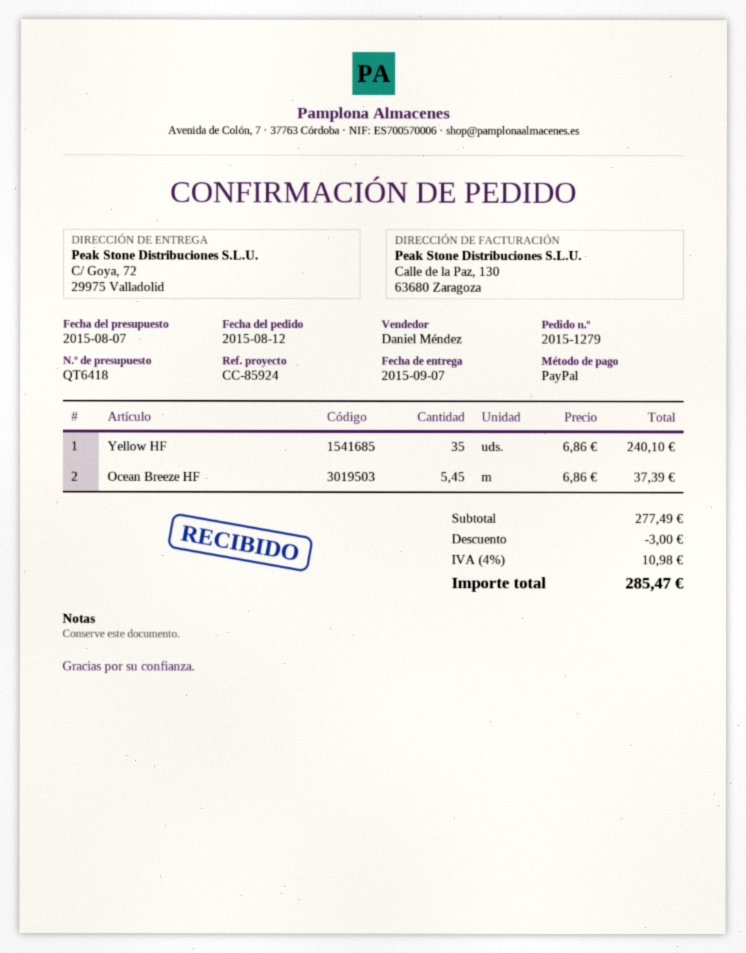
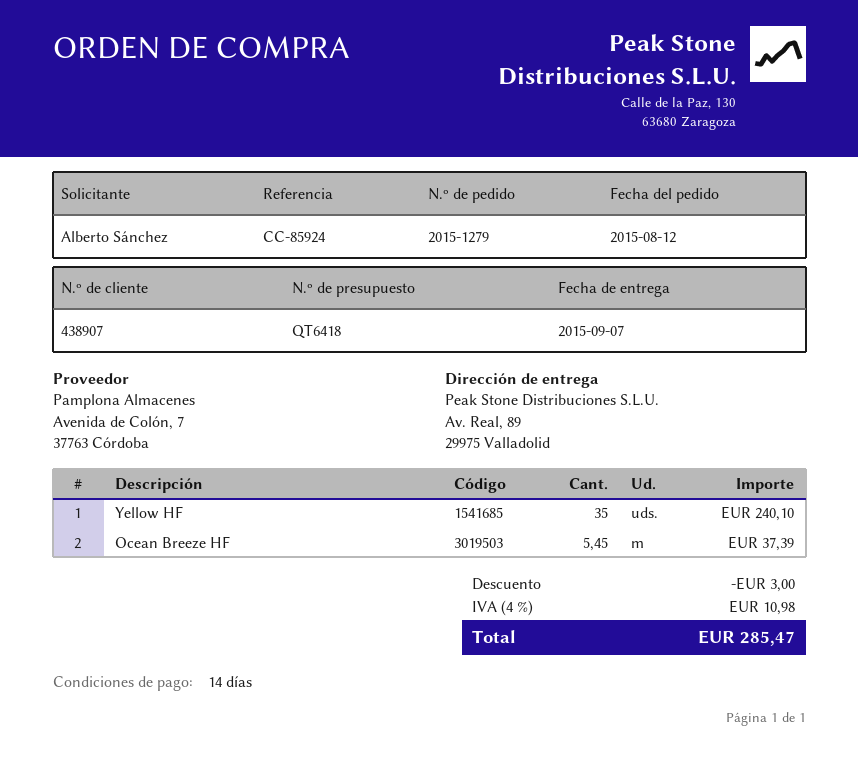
ship to: C/ Goya, 72, 29975 Valladolid -> Av. Real, 89, 29975 Valladolid

